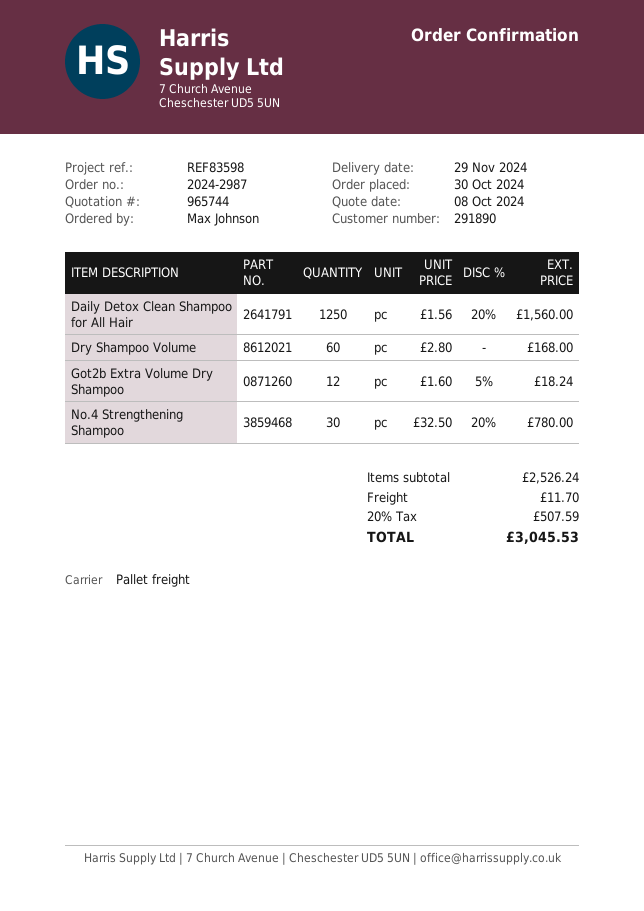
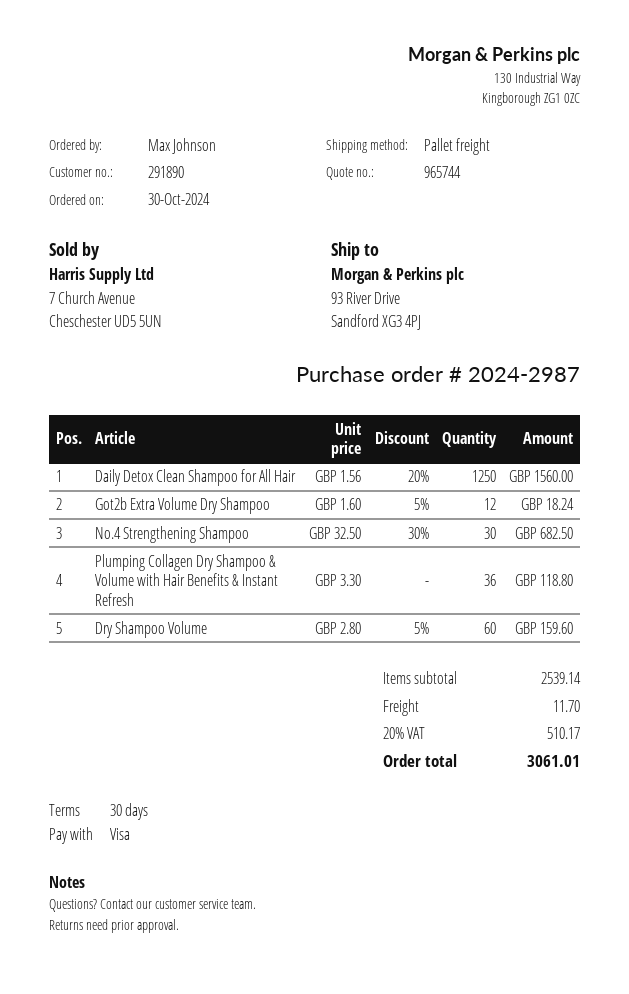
Dry Shampoo Volume: 60 x 2.80 = 168.00 -> 60 x 2.80 - 5% = 159.60
No.4 Strengthening Shampoo: 30 x 32.50 - 20% = 780.00 -> 30 x 32.50 - 30% = 682.50
Plumping Collagen Dry Shampoo & Volume with Hair Benefits & Instant Refresh: none -> 36 x 3.30 = 118.80
subtotal: 2526.24 -> 2539.14
tax: 20% = 507.59 -> 20% = 510.17
total: 3045.53 -> 3061.01

